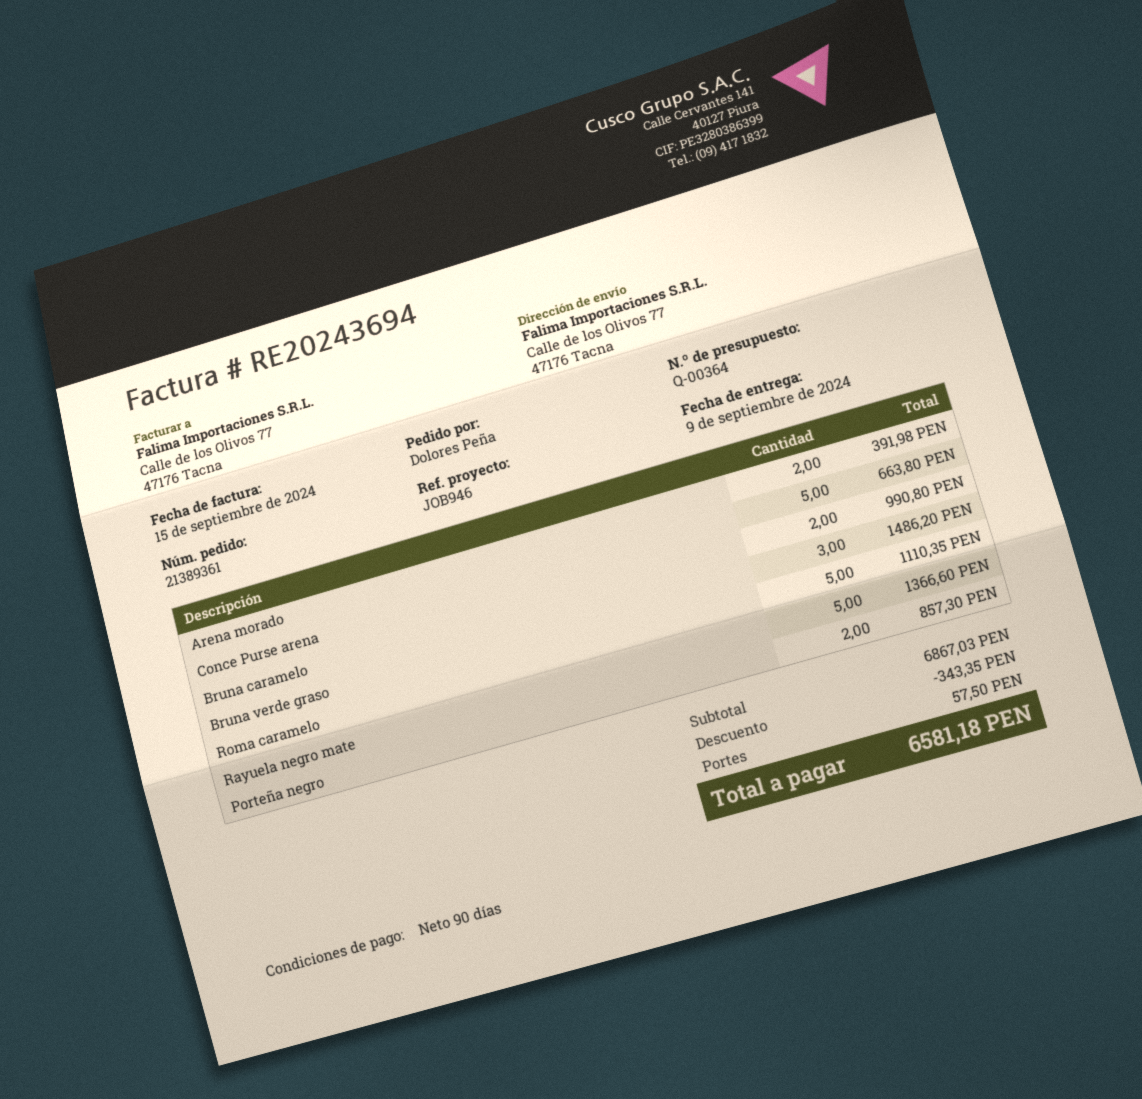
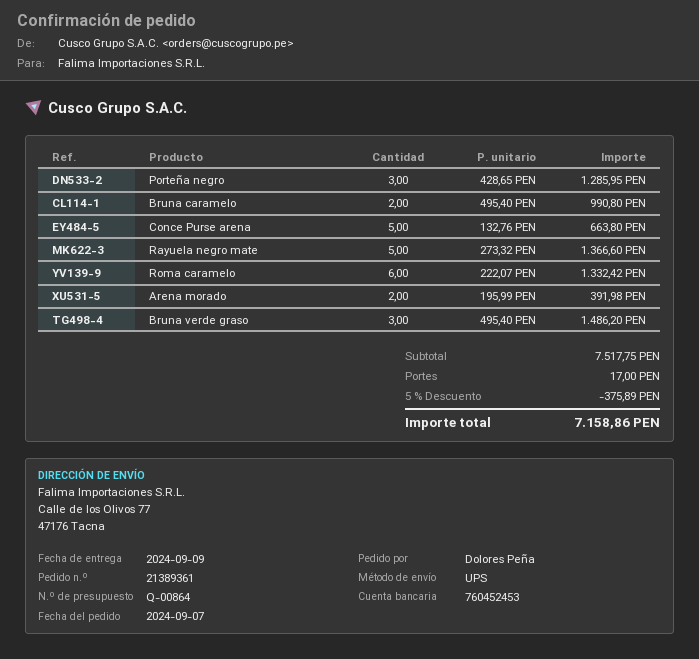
quote number: Q-00364 -> Q-00864
Roma caramelo: 5 for 1110.35 -> 6 for 1332.42
Porteña negro: 2 for 857.30 -> 3 for 1285.95
subtotal: 6867.03 -> 7517.75
discount: 343.35 -> 375.89
shipping: 57.50 -> 17.00
total: 6581.18 -> 7158.86

